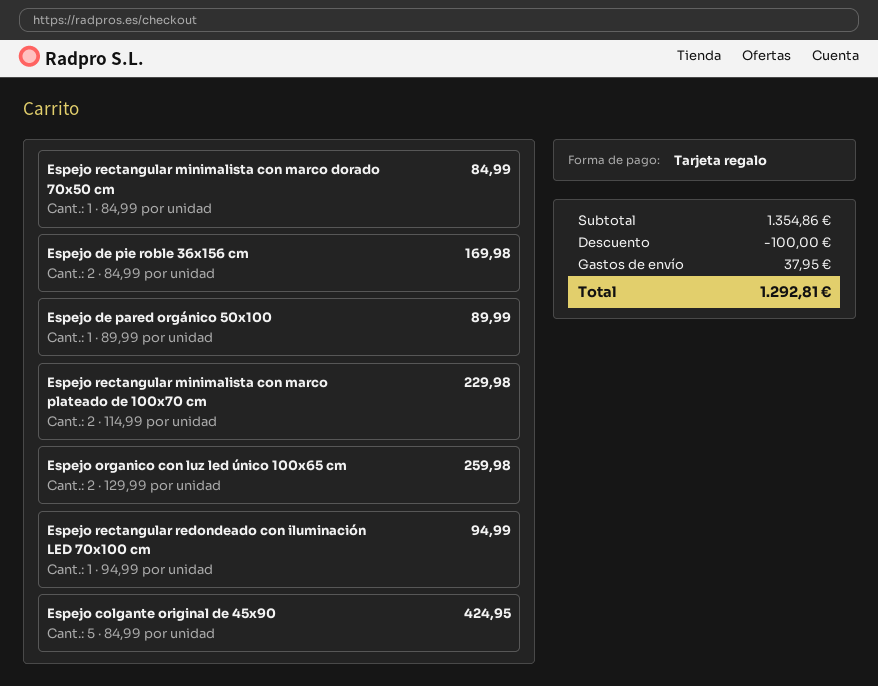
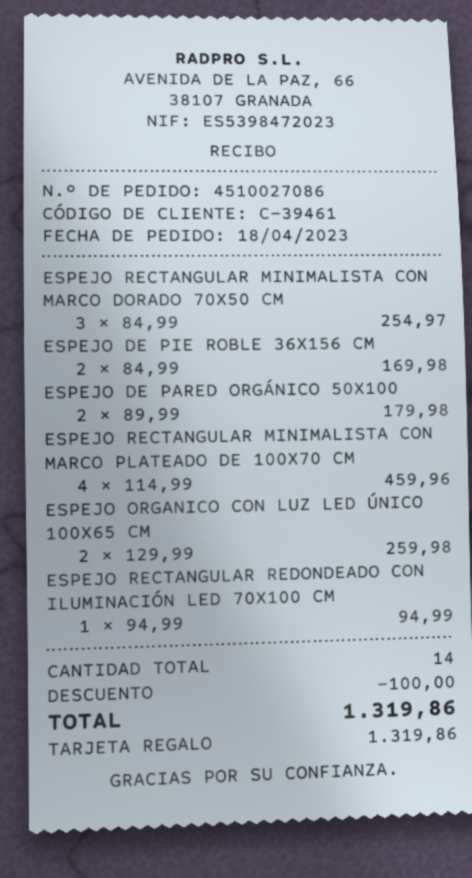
Espejo rectangular minimalista con marco dorado 70x50 cm: 1 x 84.99 = 84.99 -> 3 x 84.99 = 254.97
Espejo de pared orgánico 50x100: 1 x 89.99 = 89.99 -> 2 x 89.99 = 179.98
Espejo rectangular minimalista con marco plateado de 100x70 cm: 2 x 114.99 = 229.98 -> 4 x 114.99 = 459.96
Espejo colgante original de 45x90: 5 x 84.99 = 424.95 -> none
shipping: 37.95 -> none
total: 1292.81 -> 1319.86

